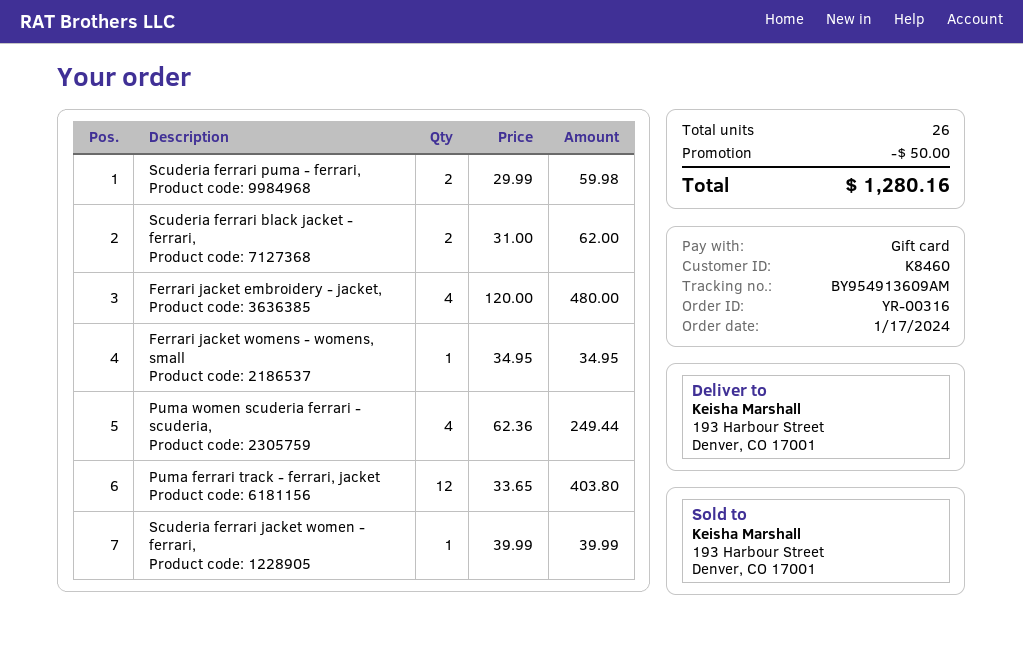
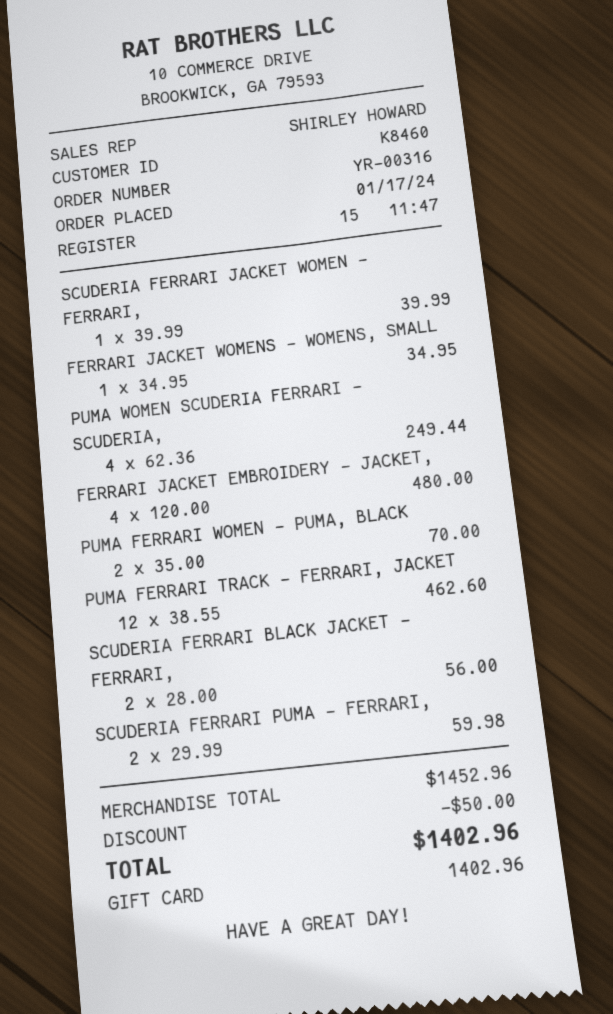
Scuderia ferrari black jacket - ferrari,: 2 x 31.00 = 62.00 -> 2 x 28.00 = 56.00
Puma ferrari track - ferrari, jacket: 12 x 33.65 = 403.80 -> 12 x 38.55 = 462.60
PUMA FERRARI WOMEN - PUMA, BLACK: none -> 2 x 35.00 = 70.00
total: 1280.16 -> 1402.96

